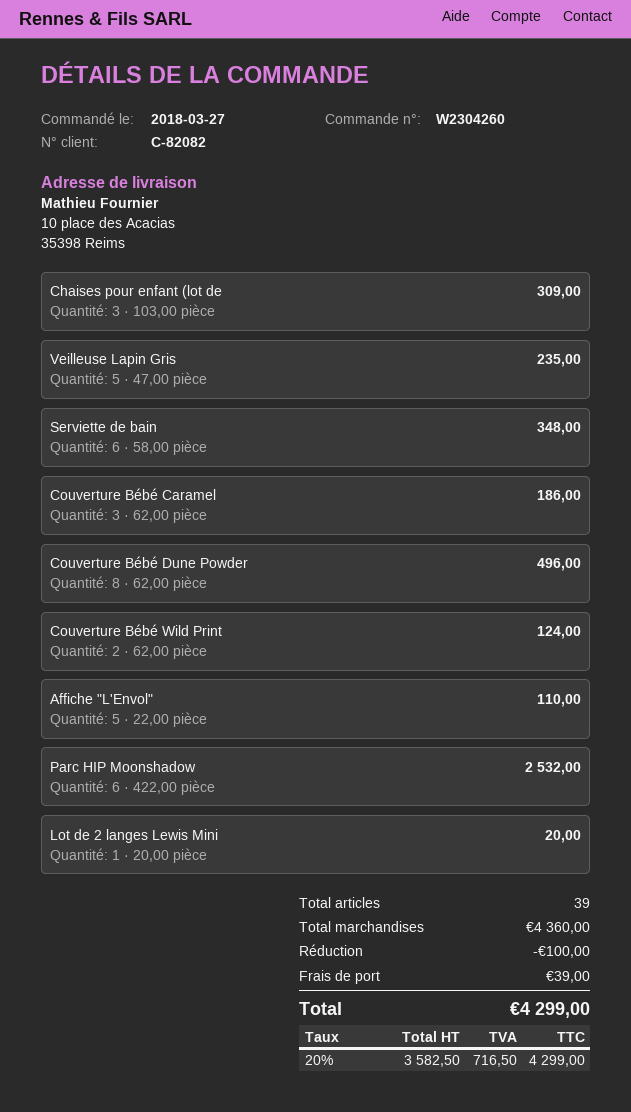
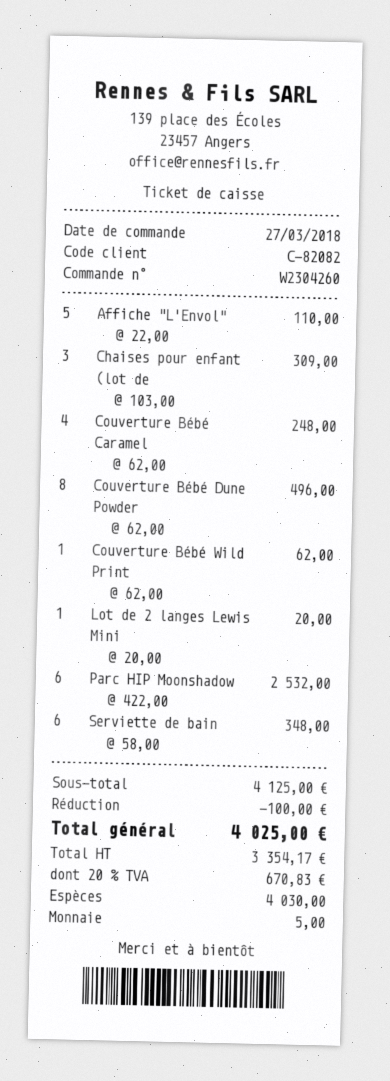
Veilleuse Lapin Gris: 5 x 47.00 = 235.00 -> none
Couverture Bébé Caramel: 3 x 62.00 = 186.00 -> 4 x 62.00 = 248.00
Couverture Bébé Wild Print: 2 x 62.00 = 124.00 -> 1 x 62.00 = 62.00
subtotal: 4360.00 -> 4125.00
shipping: 39.00 -> none
net: 3582.50 -> 3354.17
tax: 20% = 716.50 -> 20% = 670.83
total: 4299.00 -> 4025.00

